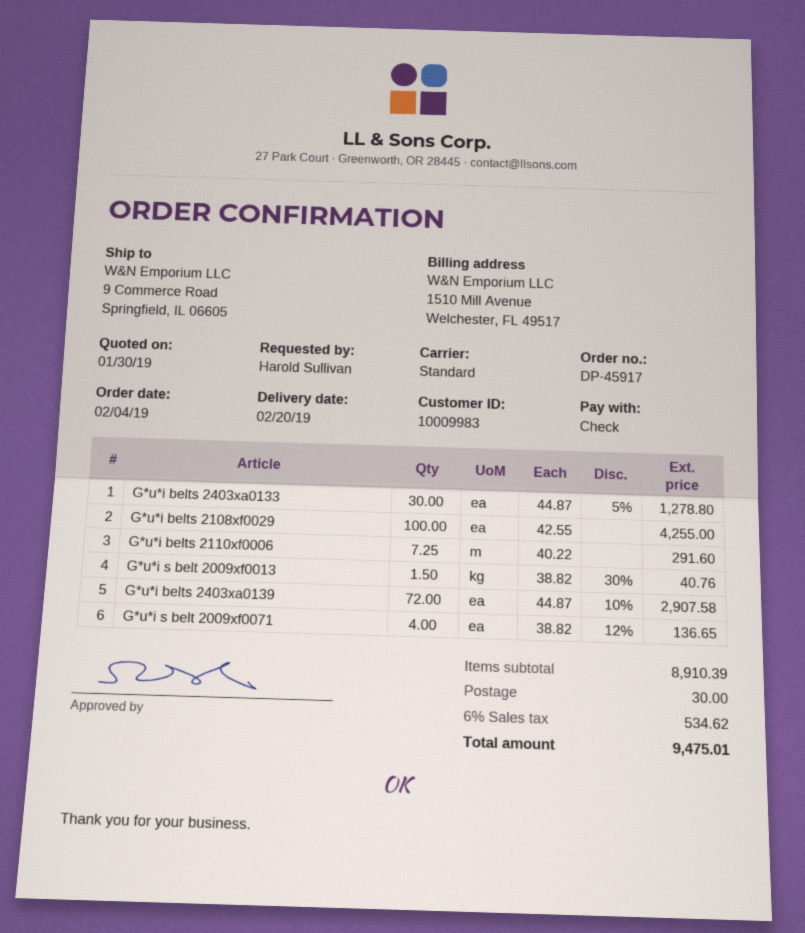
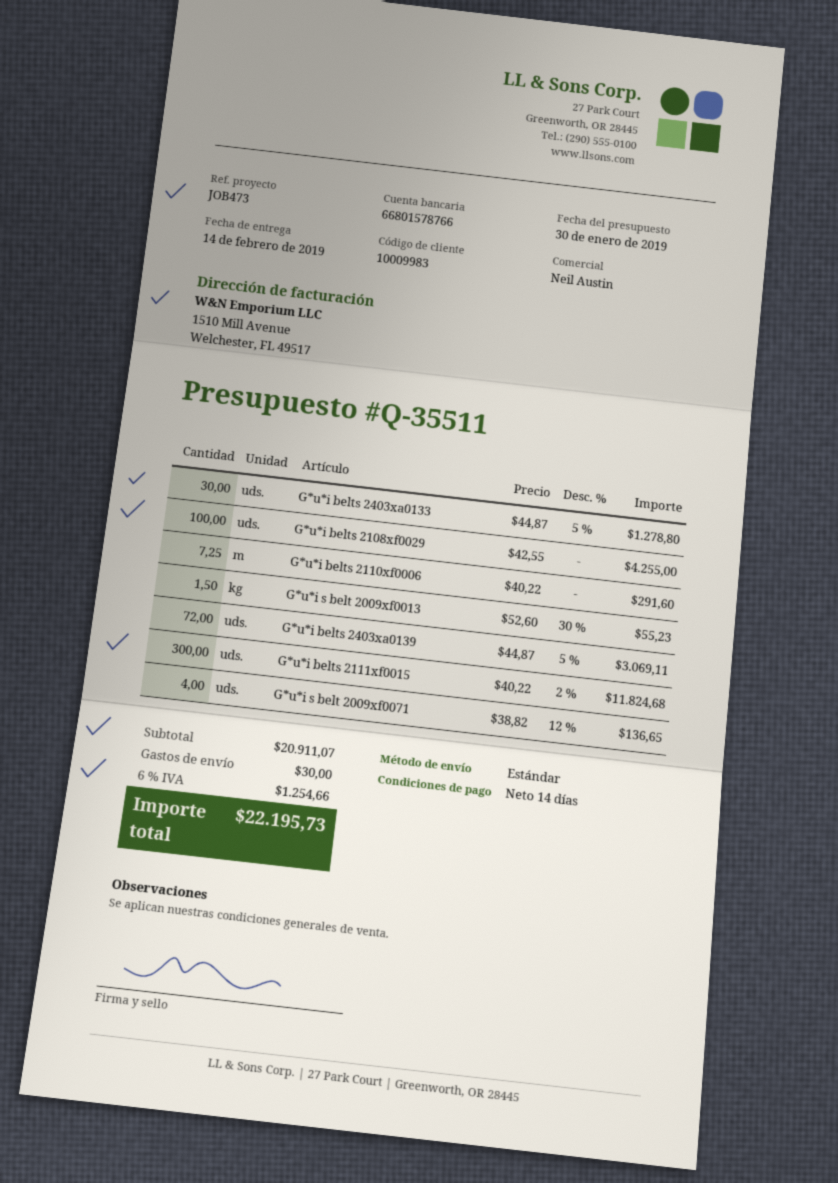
delivery date: 2019-02-20 -> 2019-02-14
G*u*i s belt 2009xf0013: 1.5 x 38.82 - 30% = 40.76 -> 1.5 x 52.60 - 30% = 55.23
G*u*i belts 2403xa0139: 72 x 44.87 - 10% = 2907.58 -> 72 x 44.87 - 5% = 3069.11
G*u*i belts 2111xf0015: none -> 300 x 40.22 - 2% = 11824.68
subtotal: 8910.39 -> 20911.07
tax: 6% = 534.62 -> 6% = 1254.66
total: 9475.01 -> 22195.73

